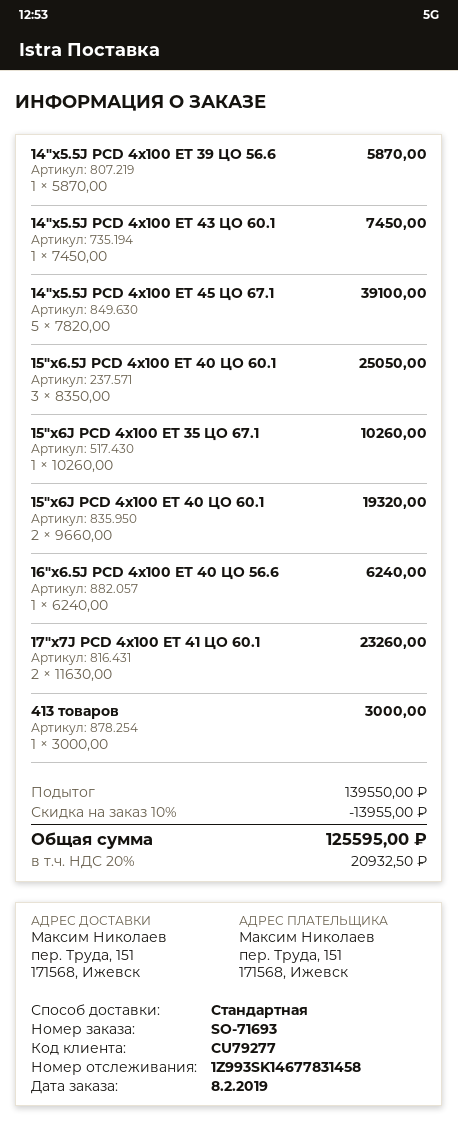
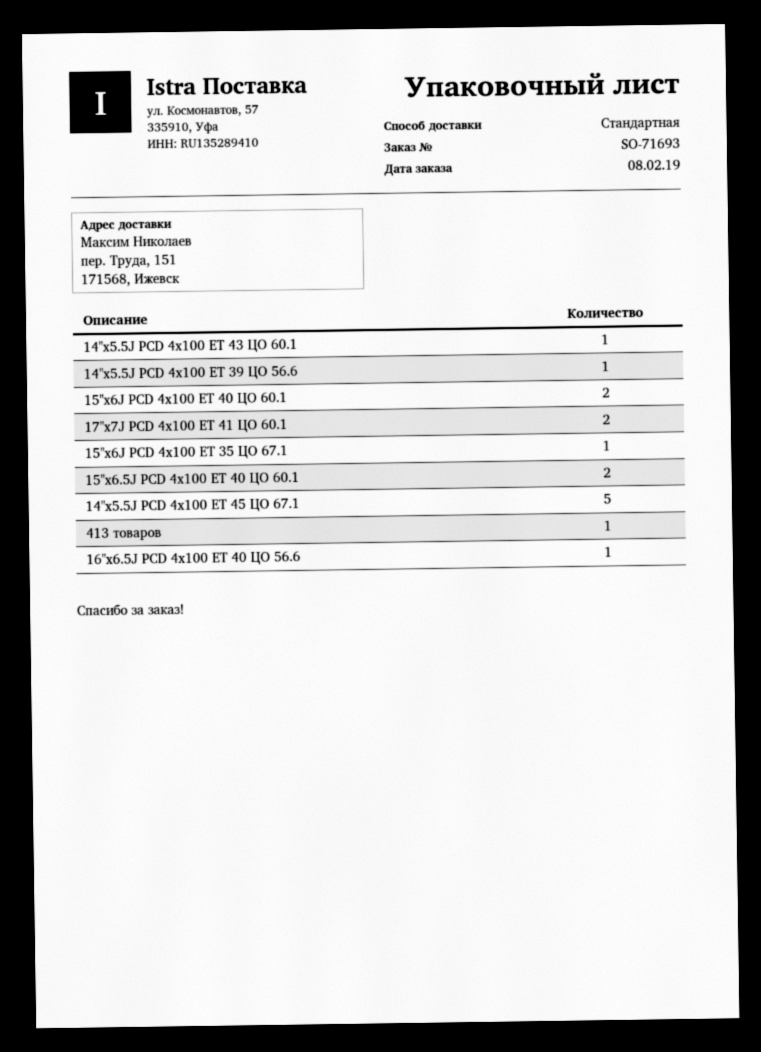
15"x6.5J PCD 4x100 ЕТ 40 ЦО 60.1: 3 -> 2

